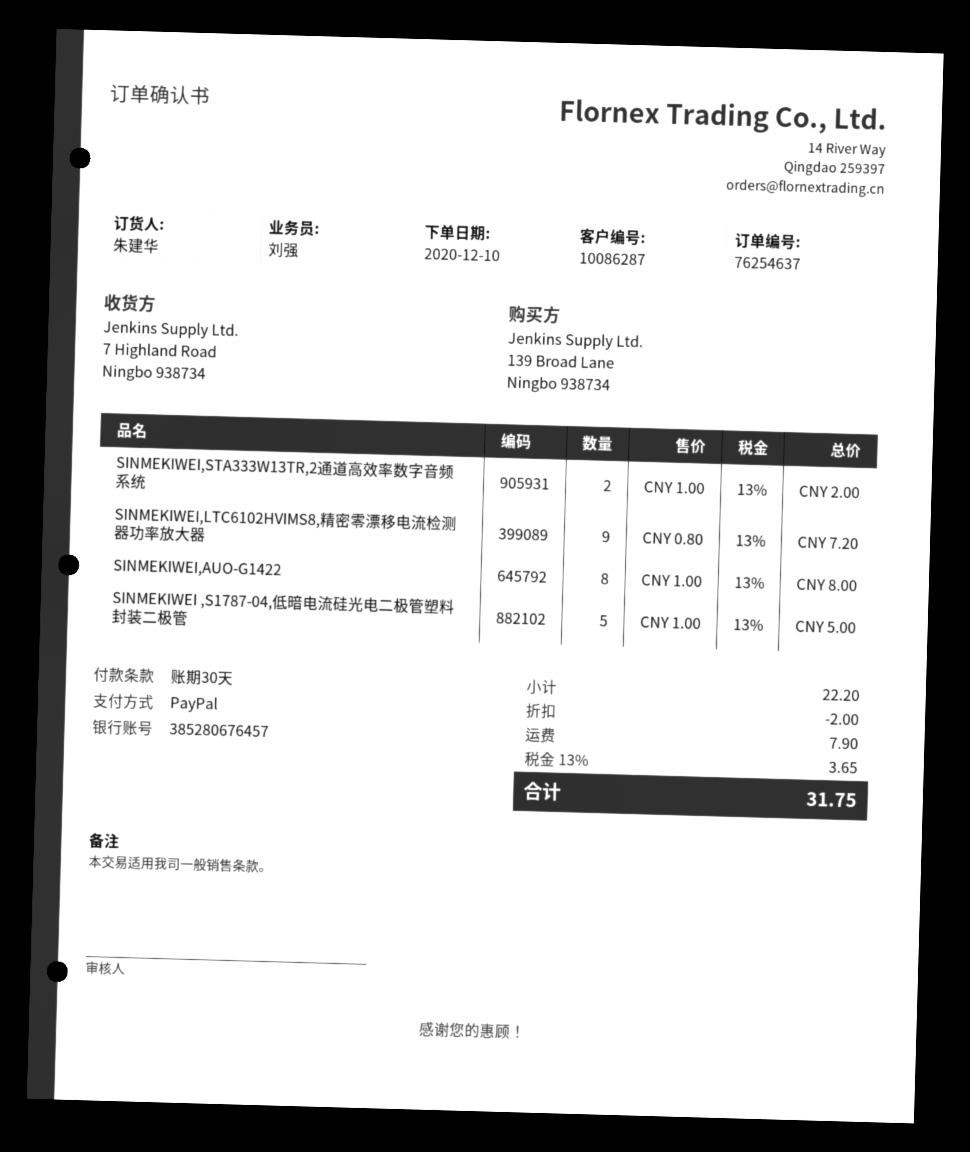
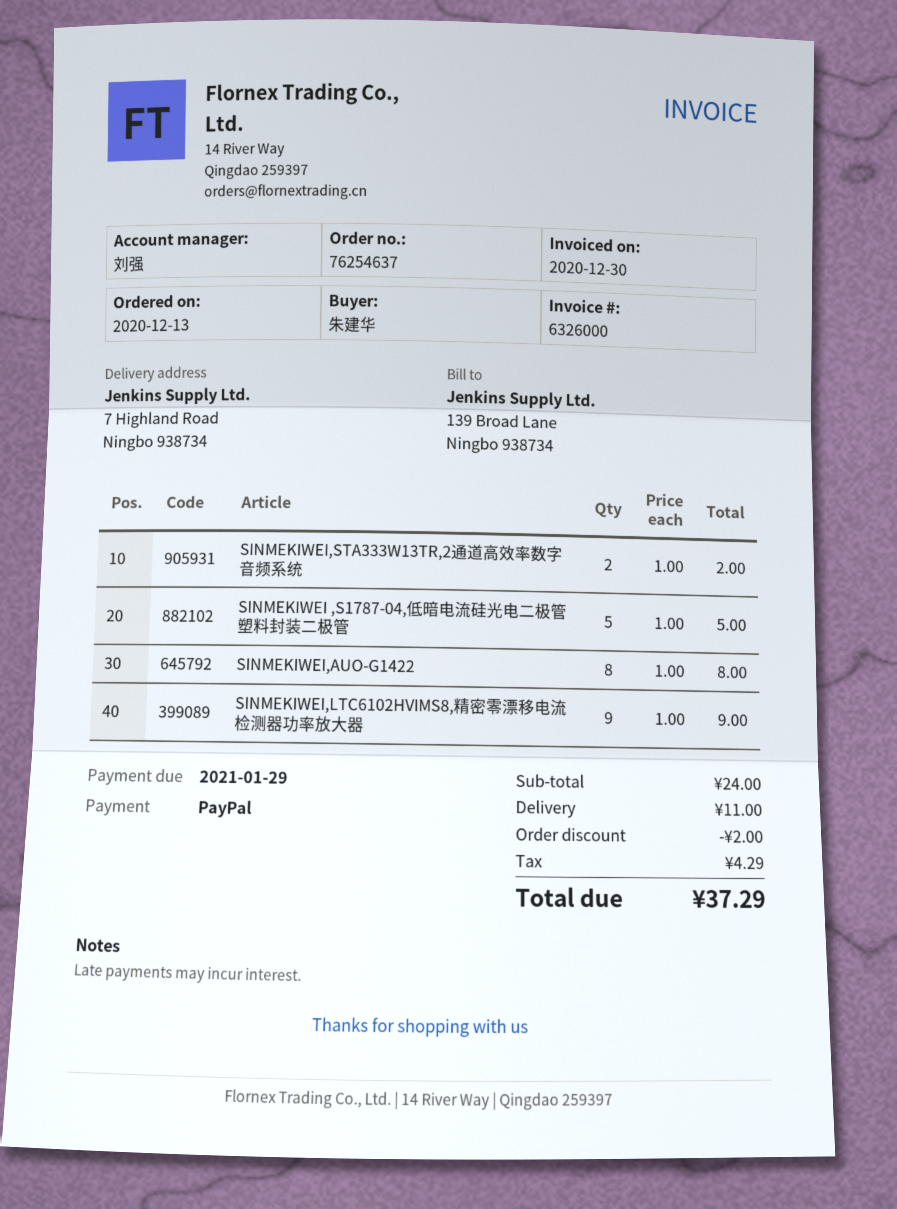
order date: 2020-12-10 -> 2020-12-13
SINMEKIWEI,LTC6102HVIMS8,精密零漂移电流检测器功率放大器: 9 x 0.80 = 7.20 -> 9 x 1.00 = 9.00
subtotal: 22.20 -> 24.00
shipping: 7.90 -> 11.00
tax: 3.65 -> 4.29
total: 31.75 -> 37.29

